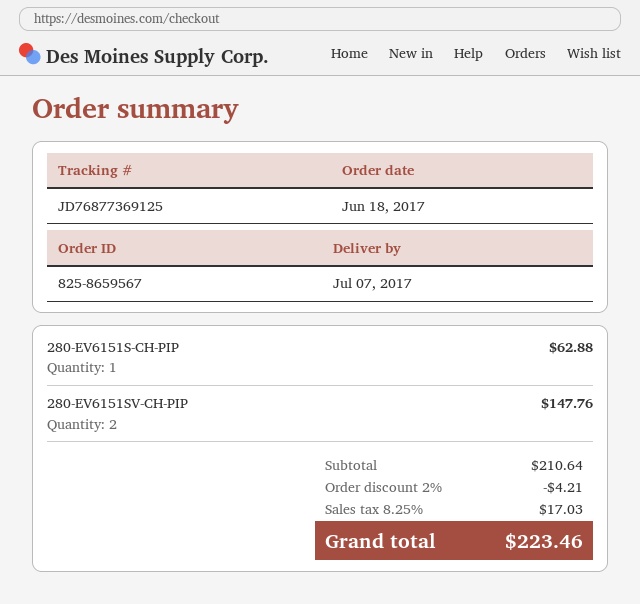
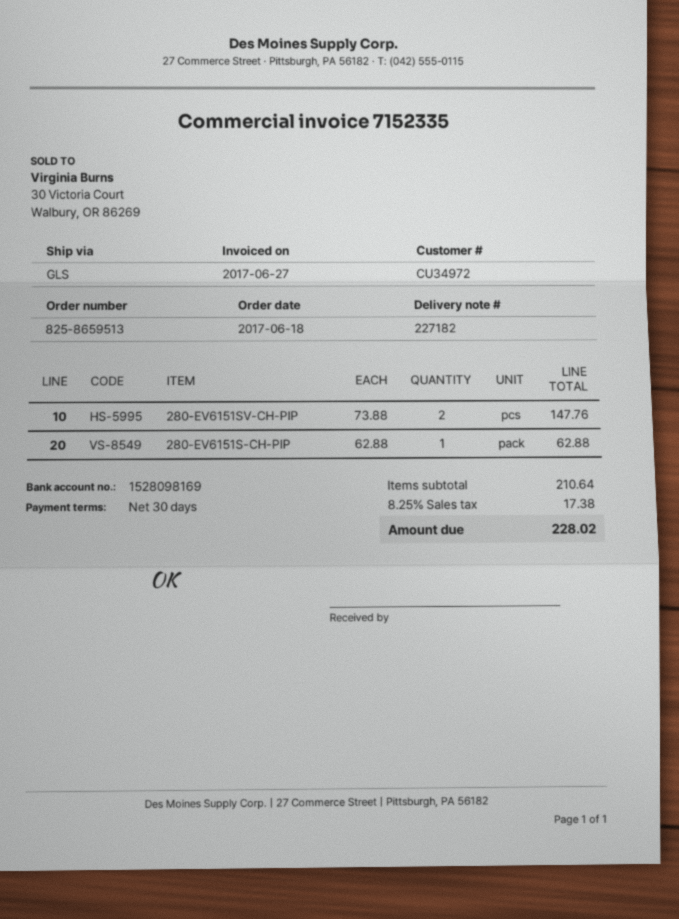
order number: 825-8659567 -> 825-8659513
discount: 2% = 4.21 -> none
tax: 8.25% = 17.03 -> 8.25% = 17.38
total: 223.46 -> 228.02

